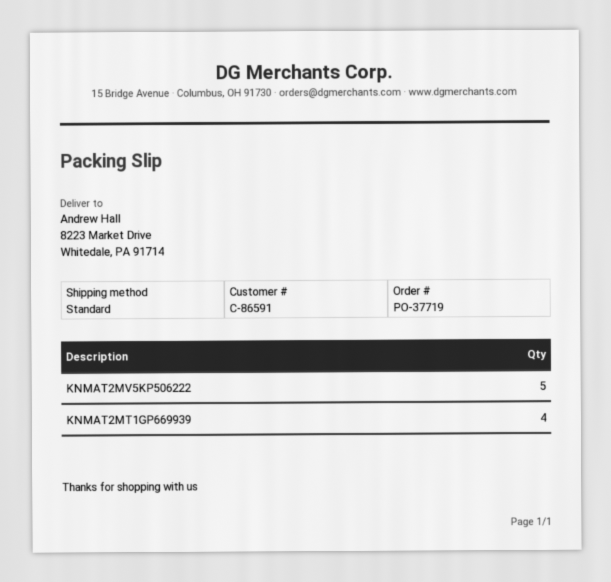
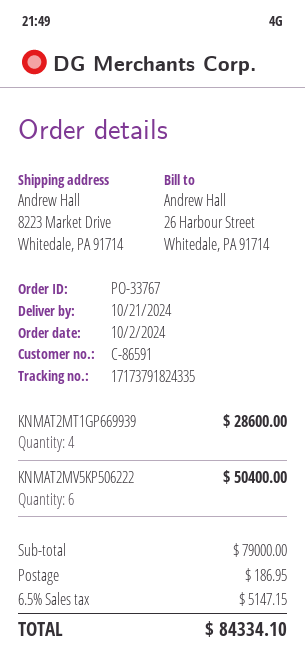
order number: PO-37719 -> PO-33767
KNMAT2MV5KP506222: 5 -> 6

